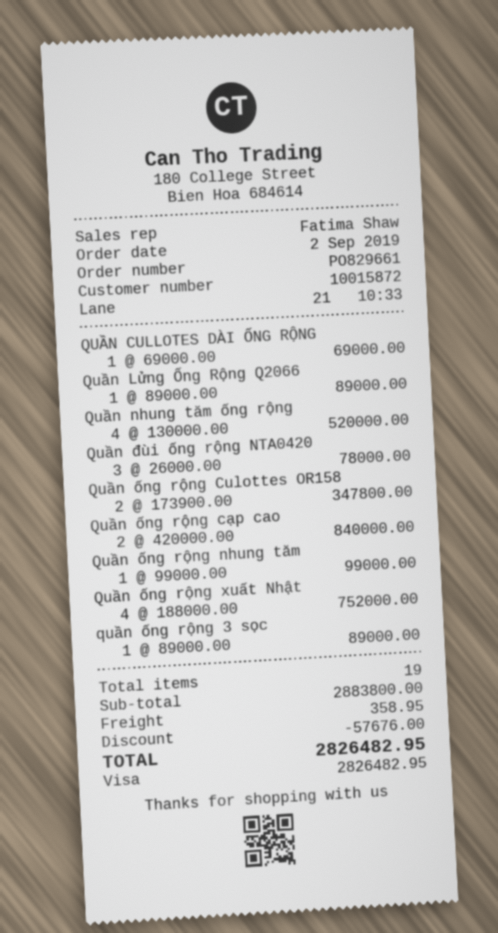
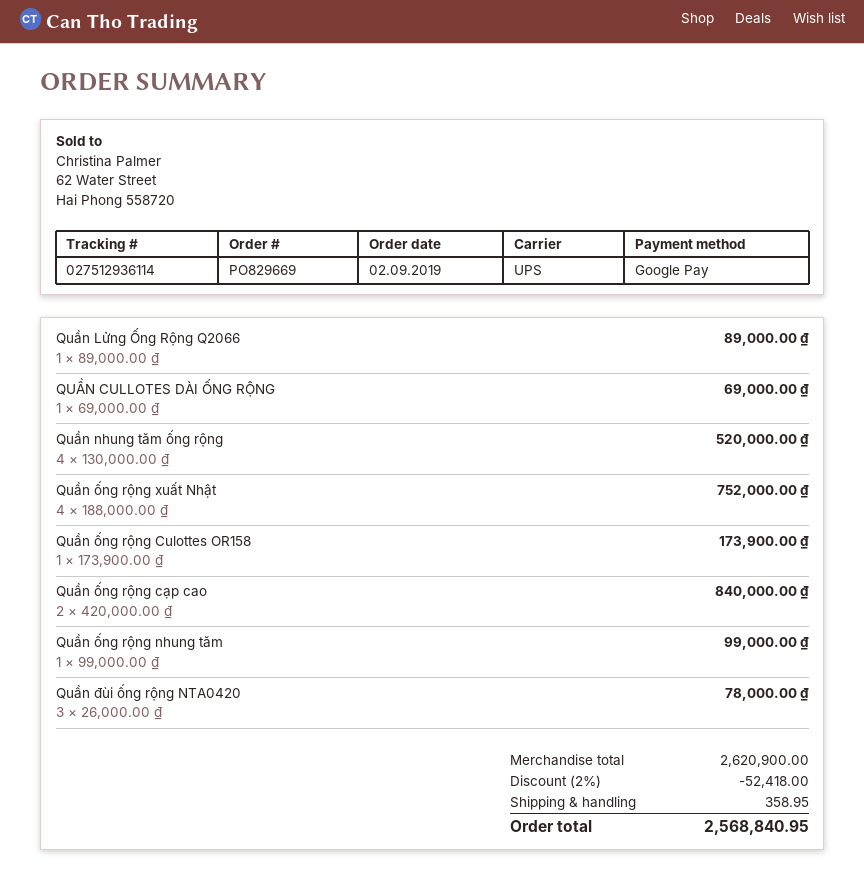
order number: PO829661 -> PO829669
payment method: Visa -> Google Pay
Quần ống rộng Culottes OR158: 2 x 173900.00 = 347800.00 -> 1 x 173900.00 = 173900.00
quần ống rộng 3 sọc: 1 x 89000.00 = 89000.00 -> none
subtotal: 2883800.00 -> 2620900.00
discount: 57676.00 -> 52418.00
total: 2826482.95 -> 2568840.95

